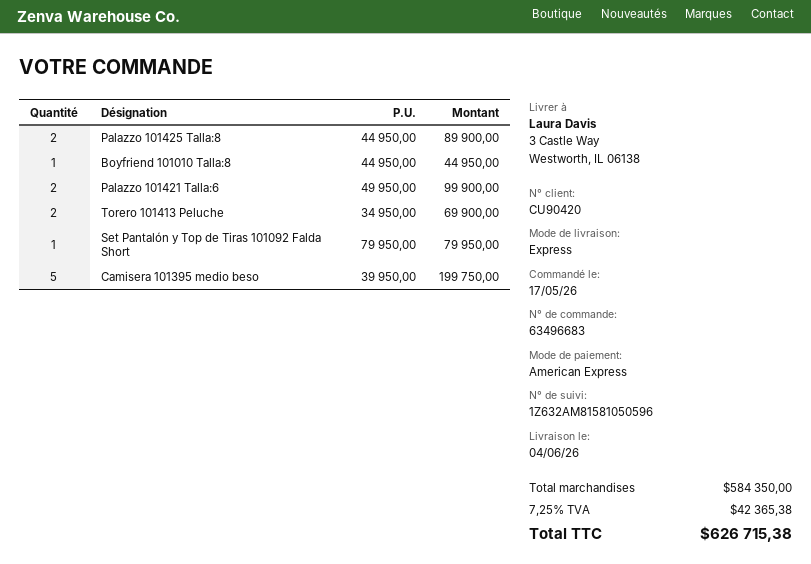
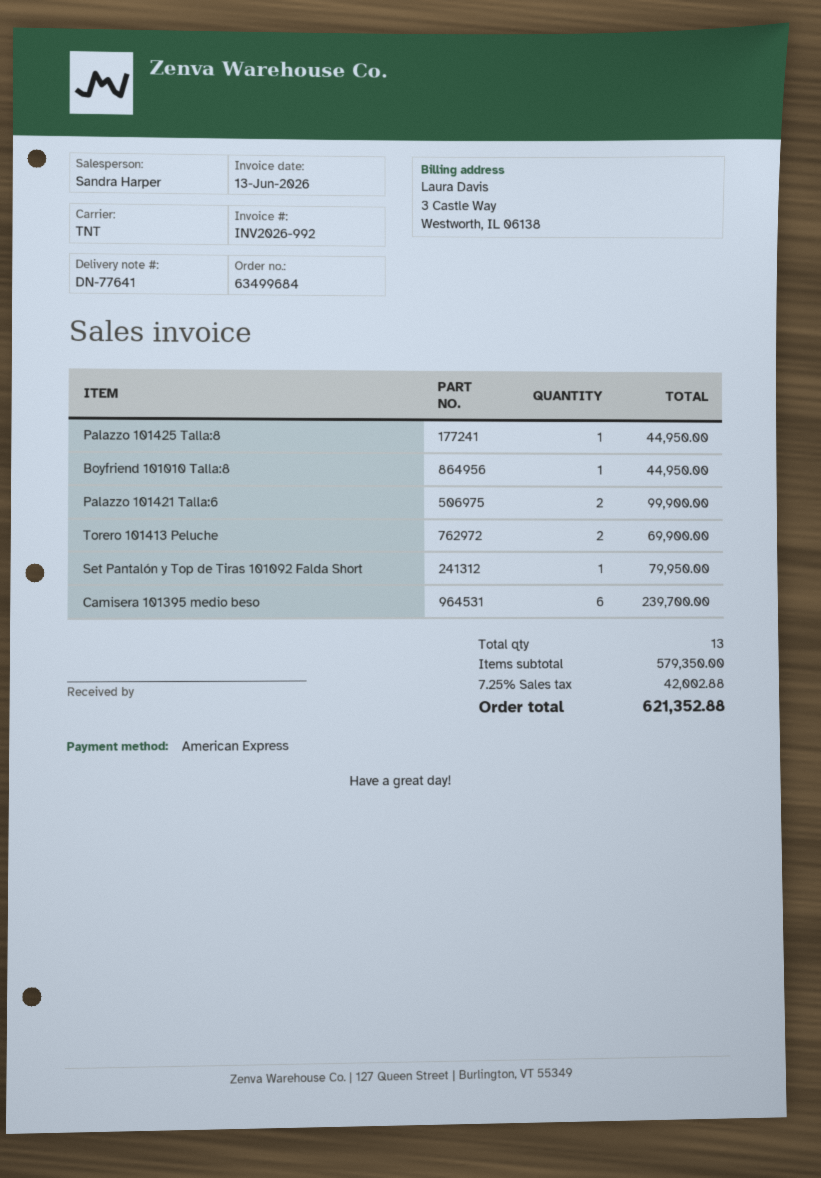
order number: 63496683 -> 63499684
shipping method: express -> TNT
Palazzo 101425 Talla:8: 2 for 89900.00 -> 1 for 44950.00
Camisera 101395 medio beso: 5 for 199750.00 -> 6 for 239700.00
subtotal: 584350.00 -> 579350.00
tax: 7.25% = 42365.38 -> 7.25% = 42002.88
total: 626715.38 -> 621352.88

